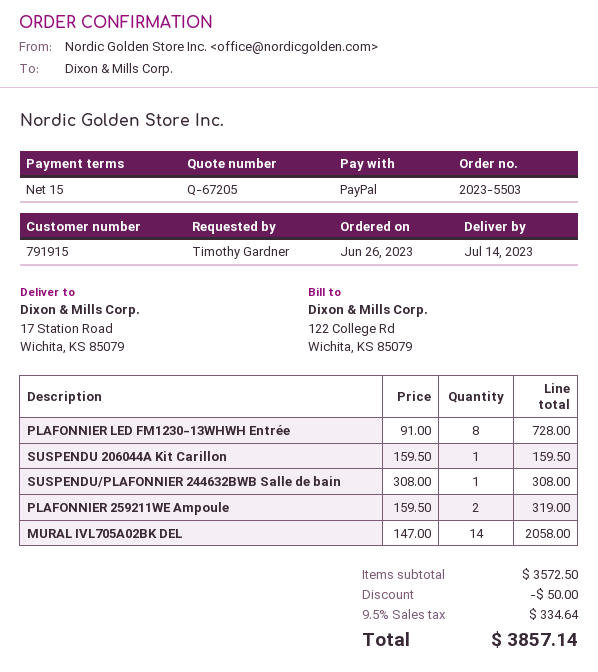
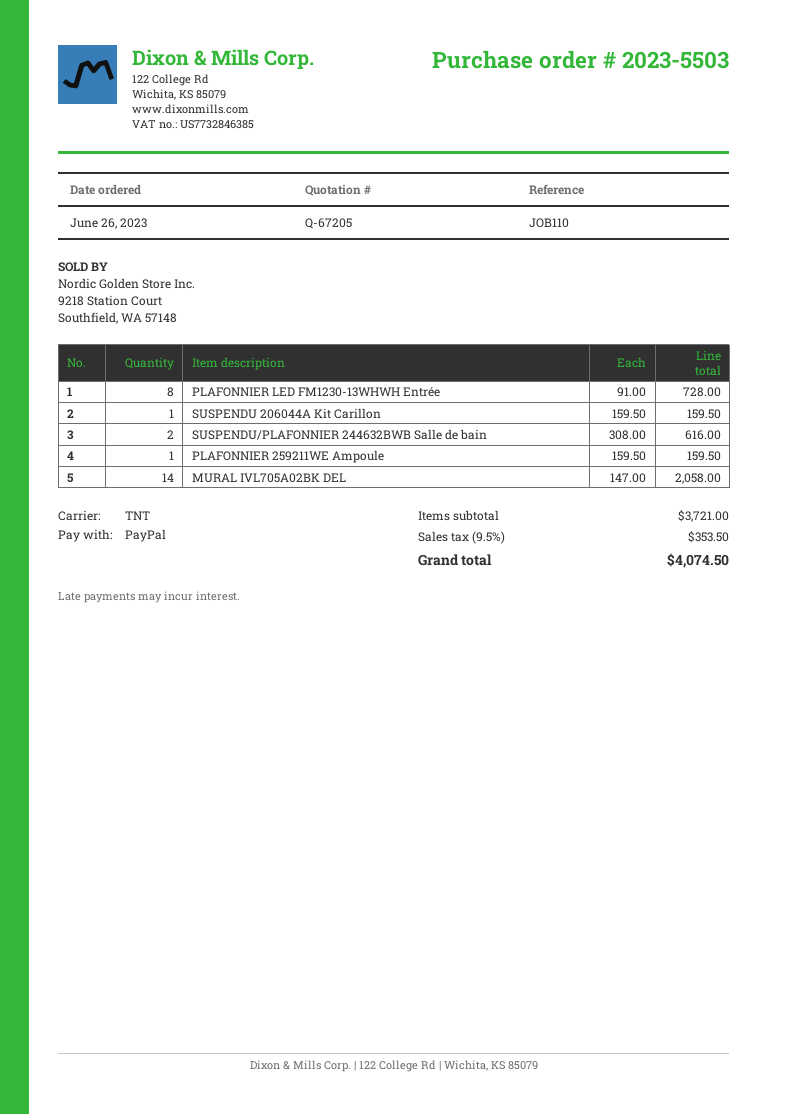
SUSPENDU/PLAFONNIER 244632BWB Salle de bain: 1 x 308.00 = 308.00 -> 2 x 308.00 = 616.00
PLAFONNIER 259211WE Ampoule: 2 x 159.50 = 319.00 -> 1 x 159.50 = 159.50
subtotal: 3572.50 -> 3721.00
discount: 50.00 -> none
tax: 9.5% = 334.64 -> 9.5% = 353.50
total: 3857.14 -> 4074.50

